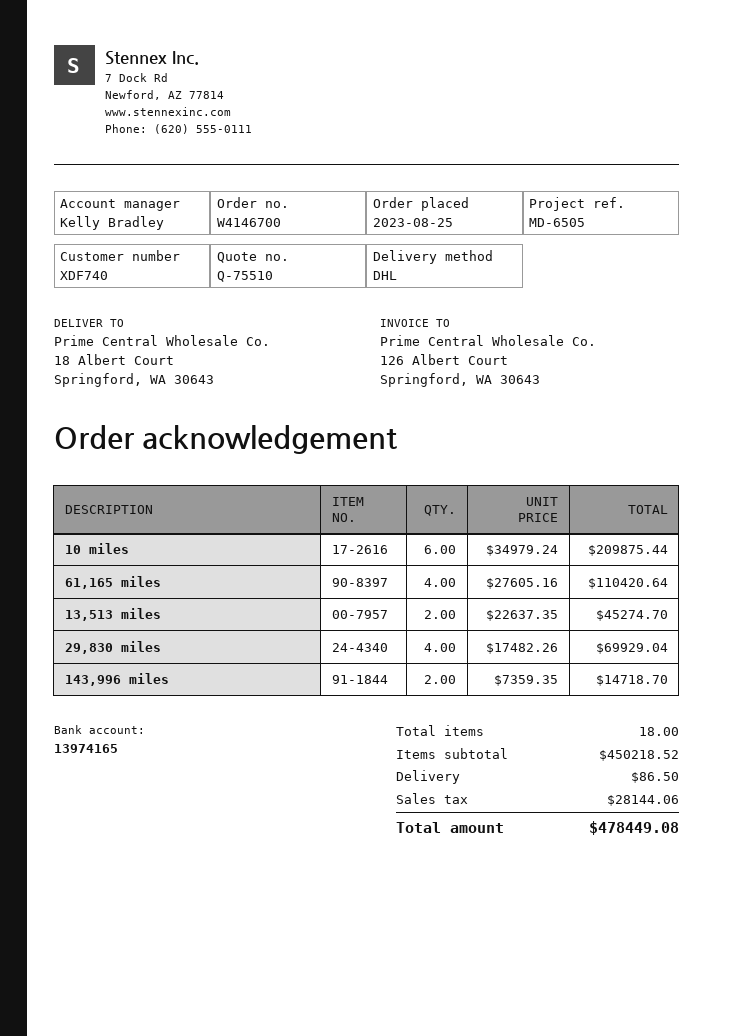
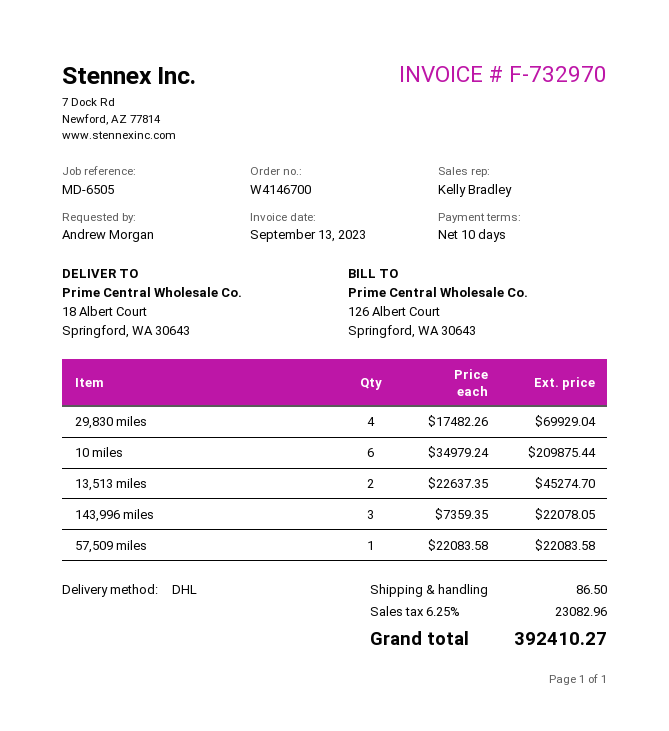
61,165 miles: 4 x 27605.16 = 110420.64 -> none
143,996 miles: 2 x 7359.35 = 14718.70 -> 3 x 7359.35 = 22078.05
57,509 miles: none -> 1 x 22083.58 = 22083.58
tax: 28144.06 -> 23082.96
total: 478449.08 -> 392410.27

